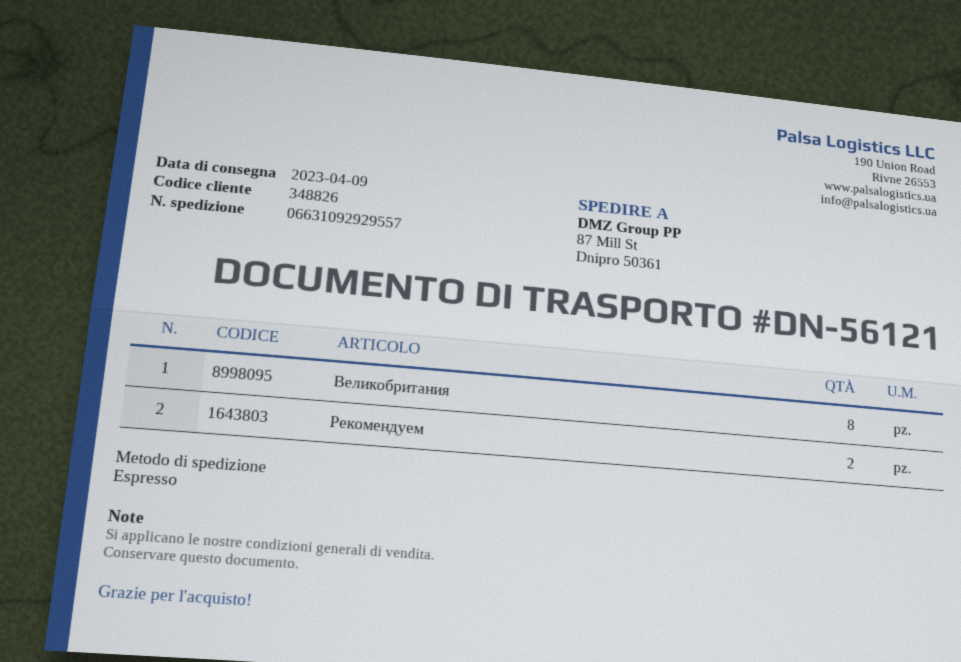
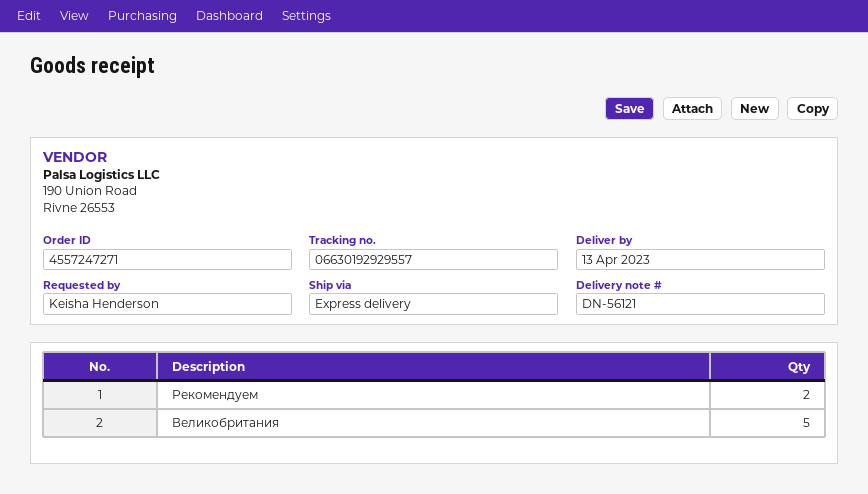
delivery date: 2023-04-09 -> 2023-04-13
tracking number: 06631092929557 -> 06630192929557
Великобритания: 8 -> 5

